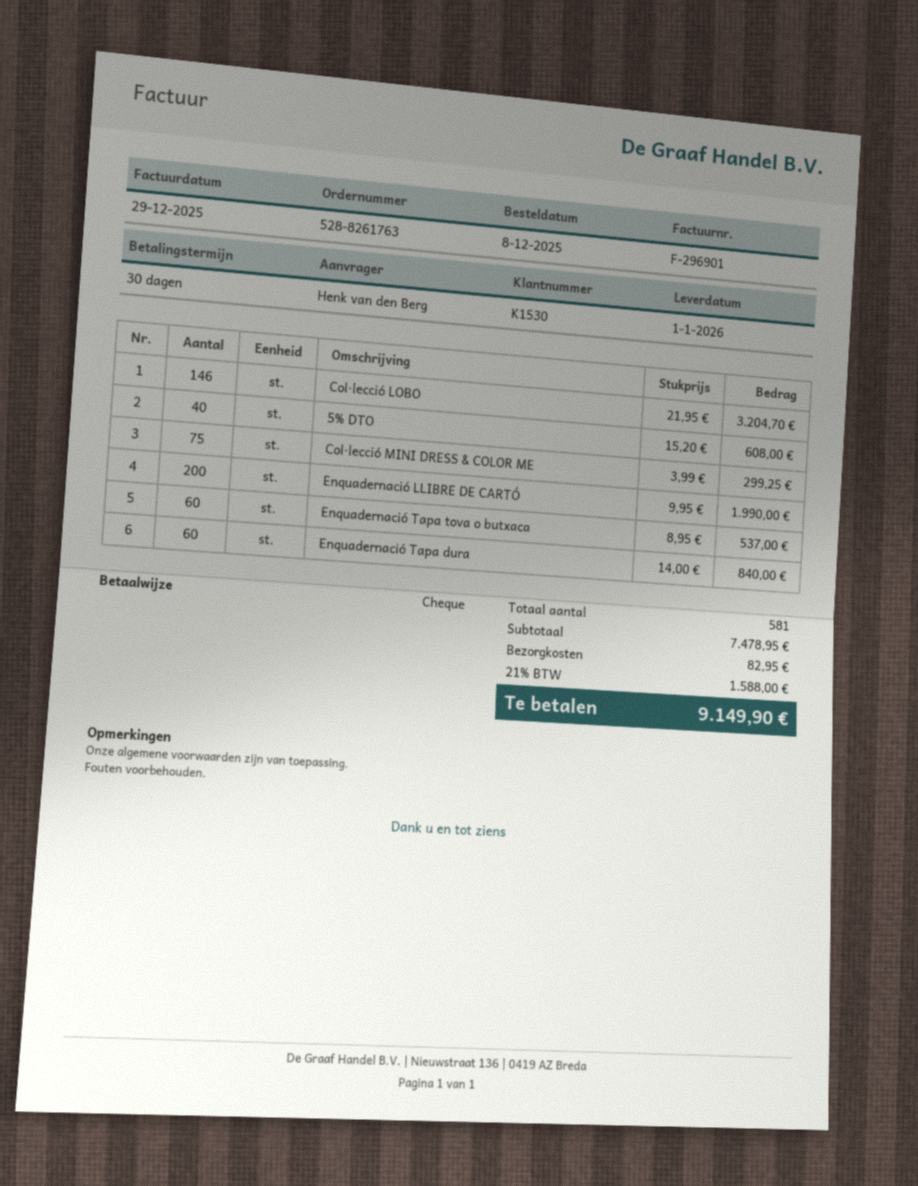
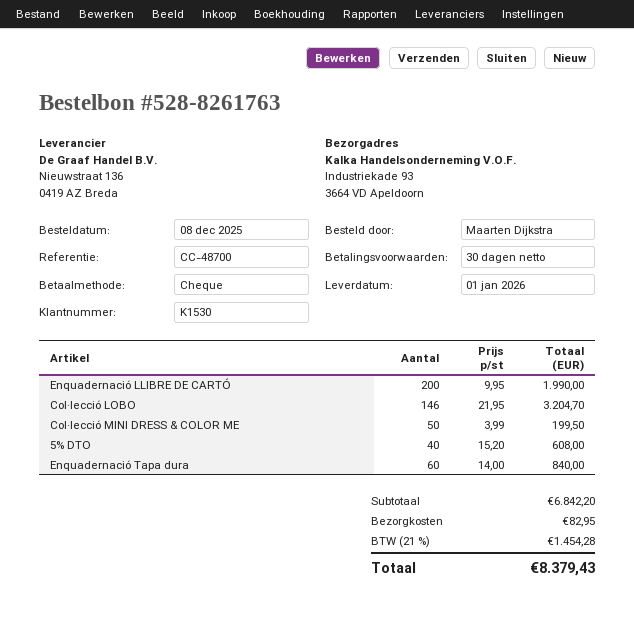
ordered by: Henk van den Berg -> Maarten Dijkstra
Col·lecció MINI DRESS & COLOR ME: 75 x 3.99 = 299.25 -> 50 x 3.99 = 199.50
Enquadernació Tapa tova o butxaca: 60 x 8.95 = 537.00 -> none
subtotal: 7478.95 -> 6842.20
tax: 21% = 1588.00 -> 21% = 1454.28
total: 9149.90 -> 8379.43

